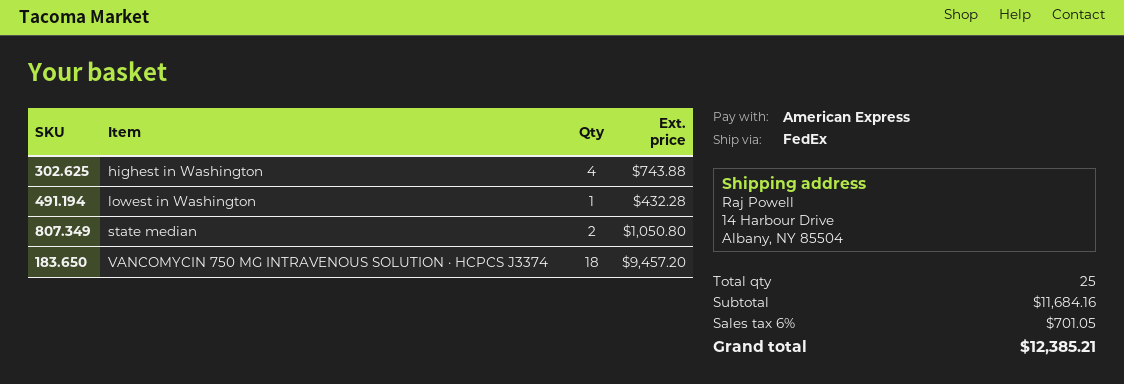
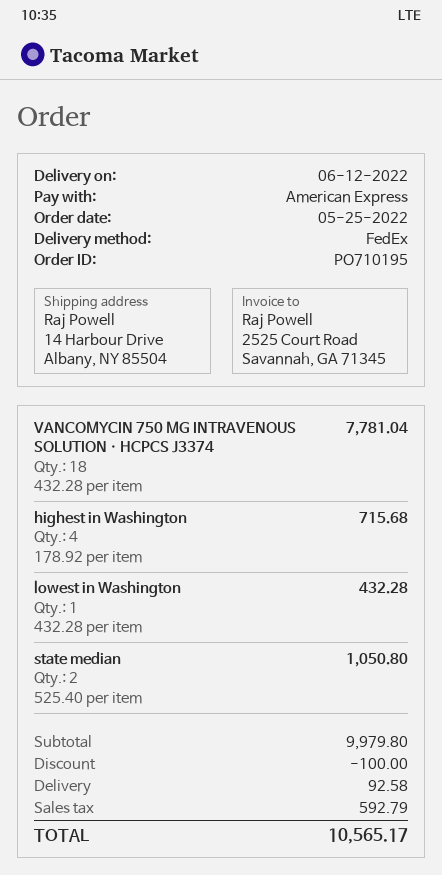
highest in Washington: 4 for 743.88 -> 4 for 715.68
VANCOMYCIN 750 MG INTRAVENOUS SOLUTION · HCPCS J3374: 18 for 9457.20 -> 18 for 7781.04
subtotal: 11684.16 -> 9979.80
discount: none -> 100.00
shipping: none -> 92.58
tax: 701.05 -> 592.79
total: 12385.21 -> 10565.17

